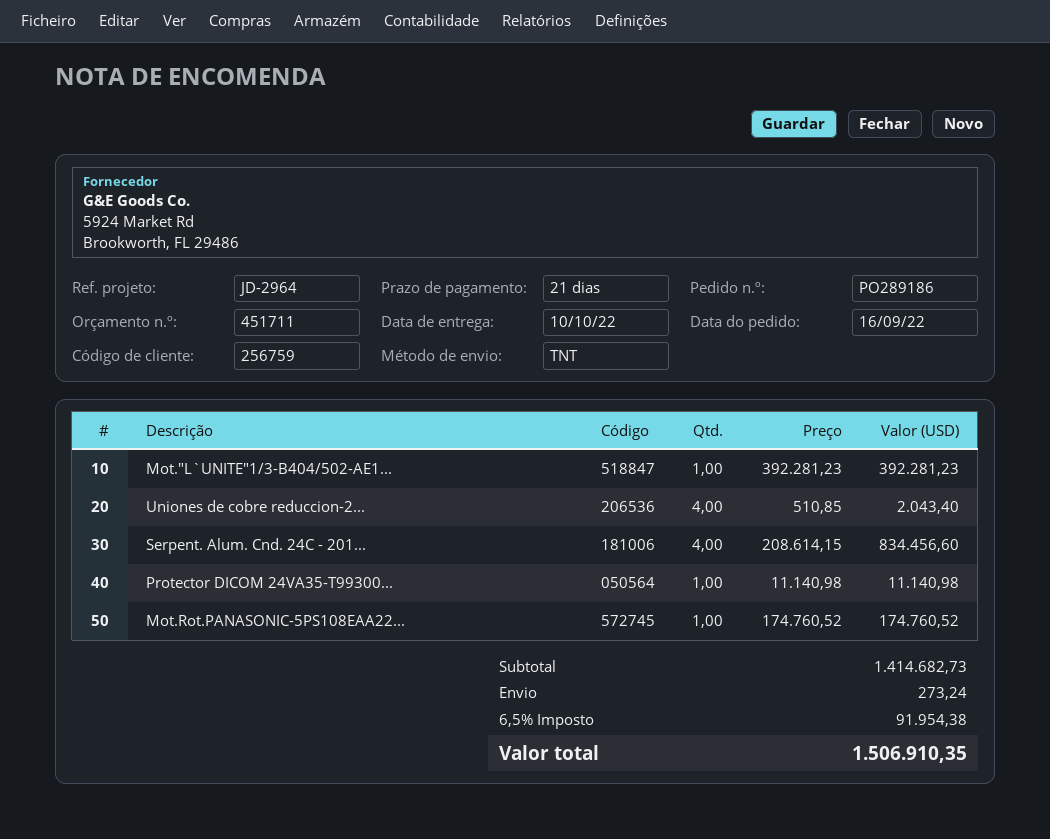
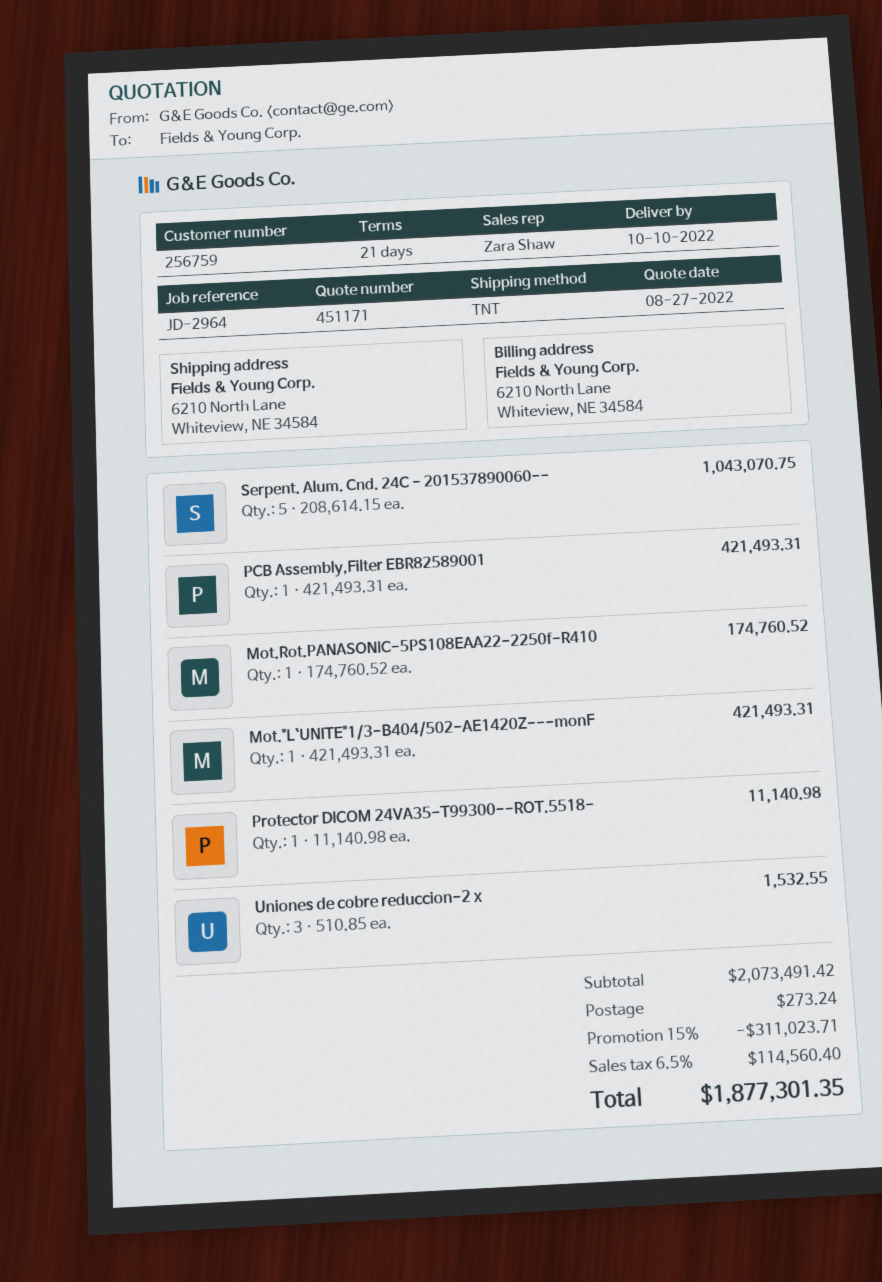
quote number: 451711 -> 451171
Mot."L`UNITE"1/3-B404/502-AE1...: 1 x 392281.23 = 392281.23 -> 1 x 421493.31 = 421493.31
Uniones de cobre reduccion-2...: 4 x 510.85 = 2043.40 -> 3 x 510.85 = 1532.55
Serpent. Alum. Cnd. 24C - 201...: 4 x 208614.15 = 834456.60 -> 5 x 208614.15 = 1043070.75
PCB Assembly,Filter EBR82589001: none -> 1 x 421493.31 = 421493.31
subtotal: 1414682.73 -> 2073491.42
discount: none -> 15% = 311023.71
tax: 6.5% = 91954.38 -> 6.5% = 114560.40
total: 1506910.35 -> 1877301.35

